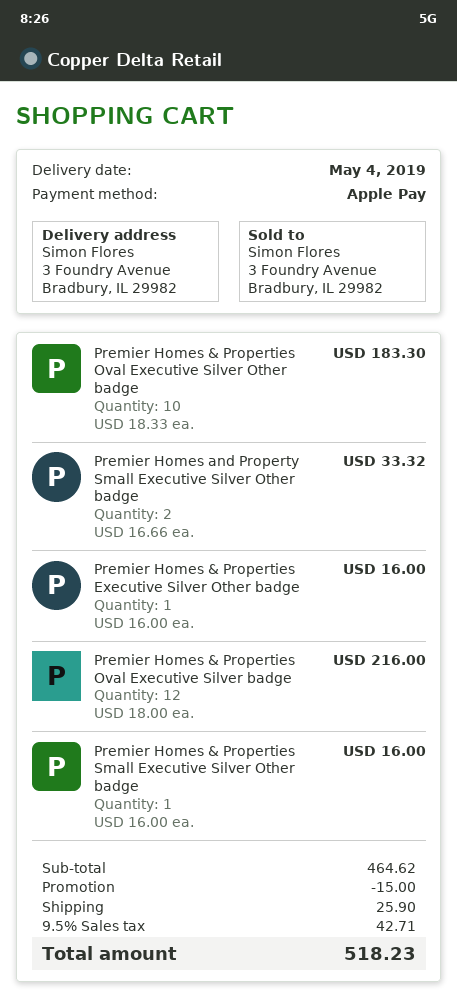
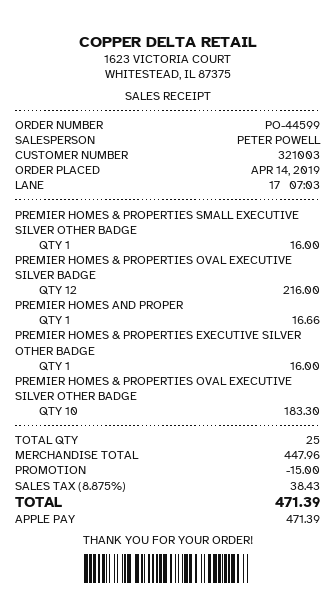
Premier Homes and Property Small Executive Silver Other badge: 2 for 33.32 -> 1 for 16.66
subtotal: 464.62 -> 447.96
shipping: 25.90 -> none
tax: 9.5% = 42.71 -> 8.875% = 38.43
total: 518.23 -> 471.39

